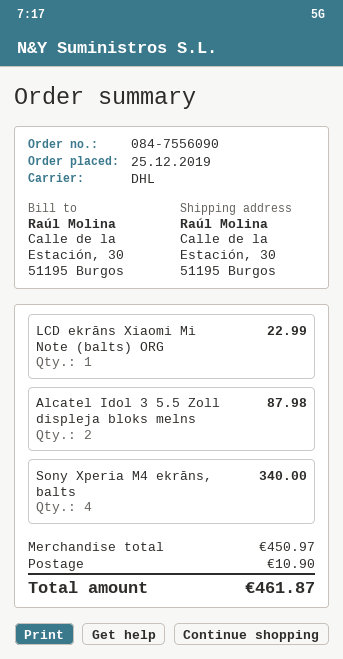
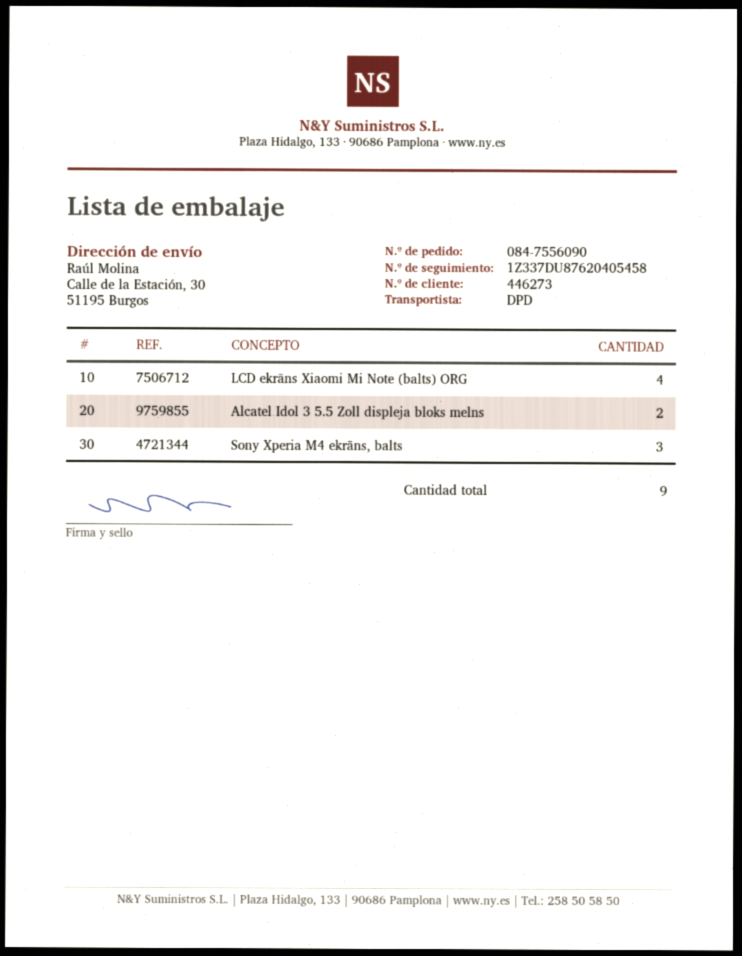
shipping method: DHL -> DPD
LCD ekrāns Xiaomi Mi Note (balts) ORG: 1 -> 4
Sony Xperia M4 ekrāns, balts: 4 -> 3

